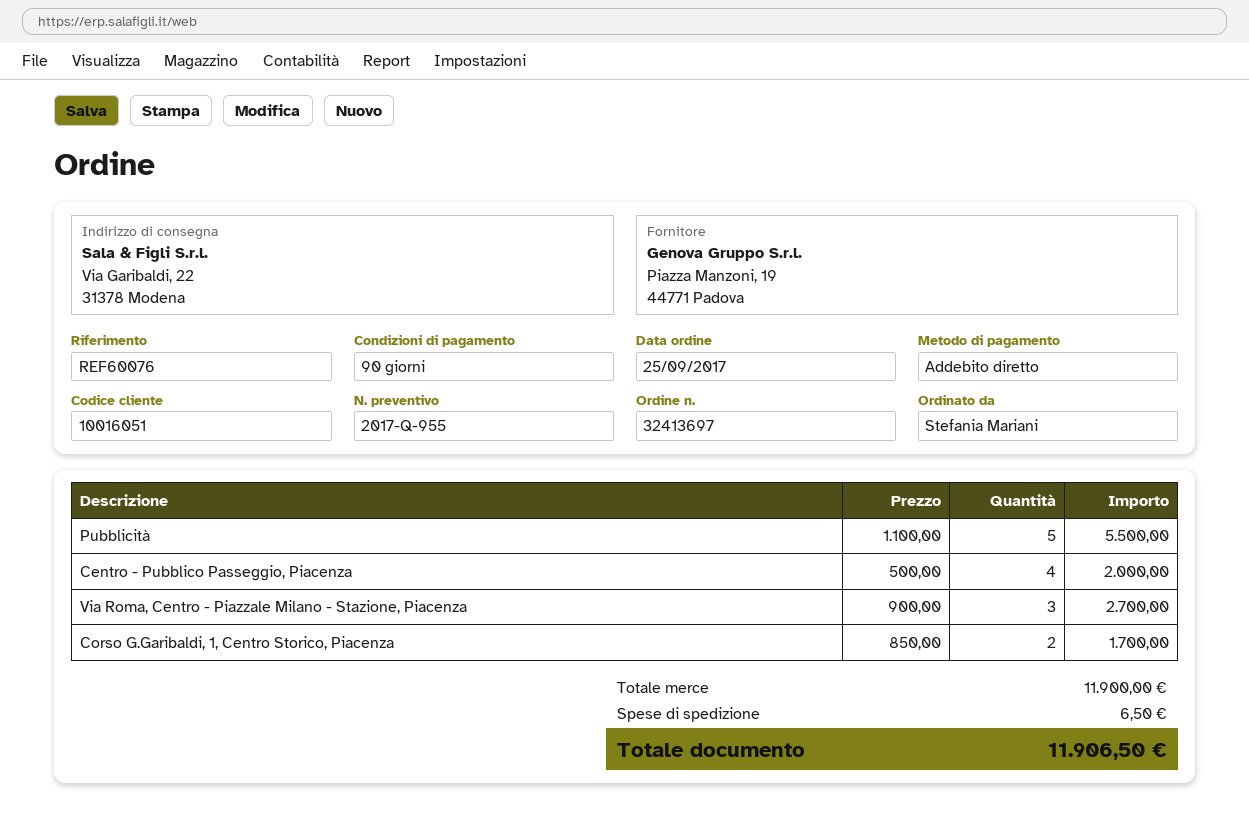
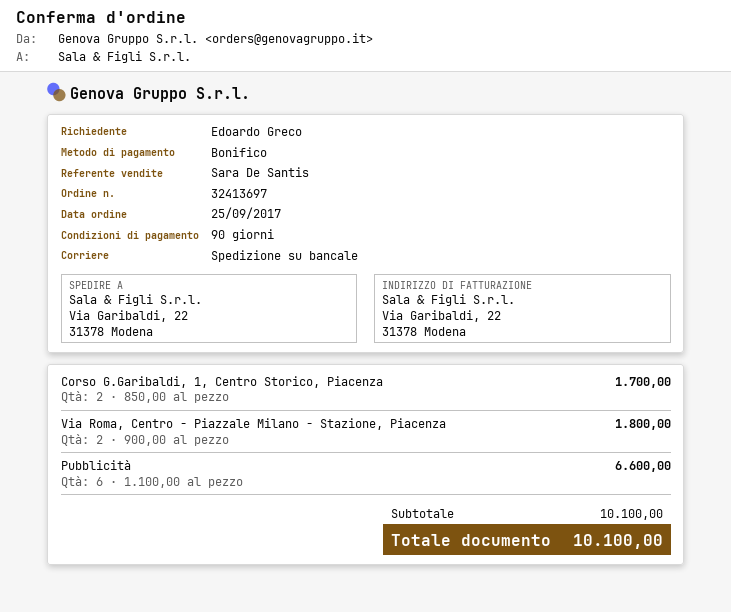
ordered by: Stefania Mariani -> Edoardo Greco
payment method: direct debit -> bank transfer
Pubblicità: 5 x 1100.00 = 5500.00 -> 6 x 1100.00 = 6600.00
Centro - Pubblico Passeggio, Piacenza: 4 x 500.00 = 2000.00 -> none
Via Roma, Centro - Piazzale Milano - Stazione, Piacenza: 3 x 900.00 = 2700.00 -> 2 x 900.00 = 1800.00
subtotal: 11900.00 -> 10100.00
shipping: 6.50 -> none
total: 11906.50 -> 10100.00

